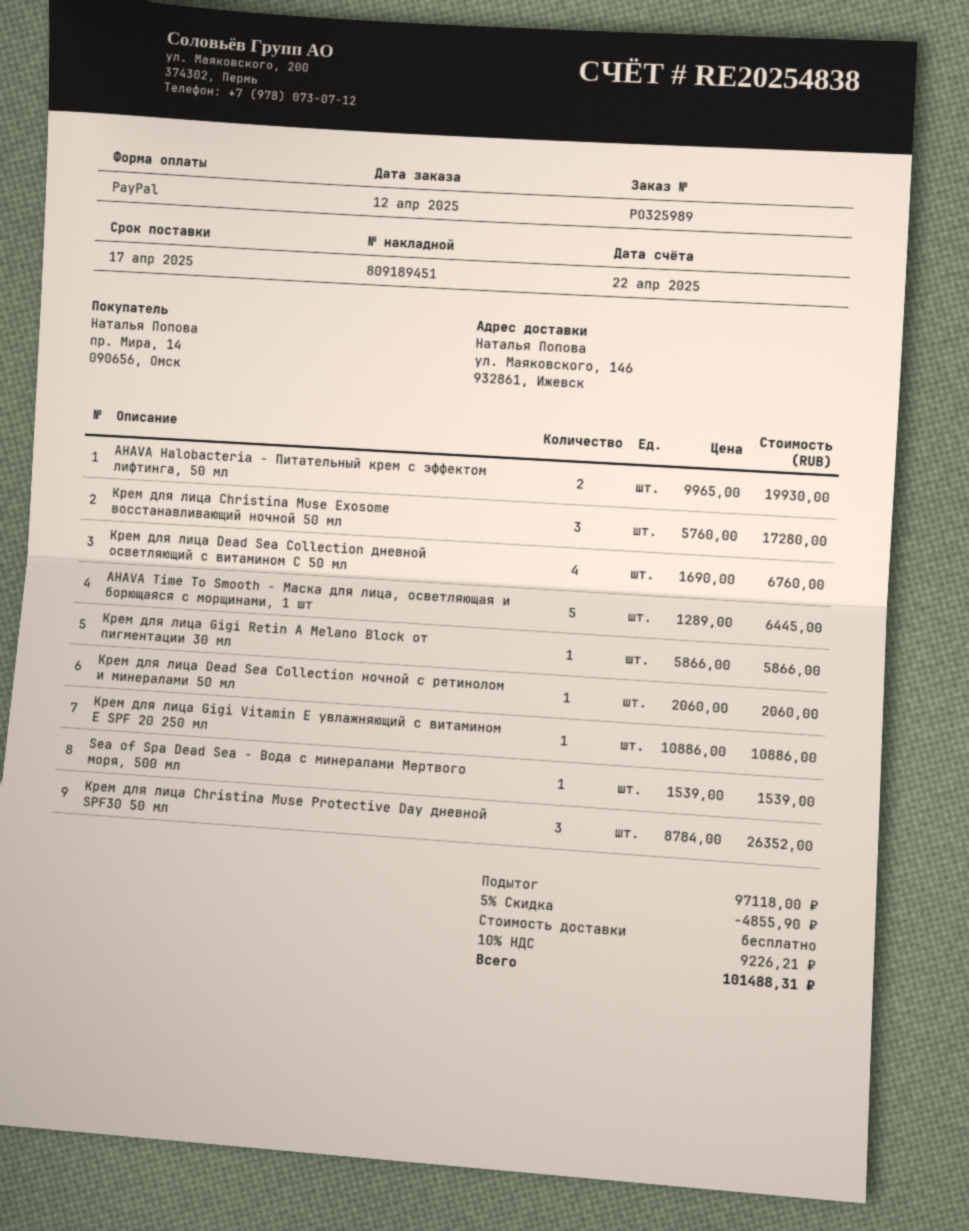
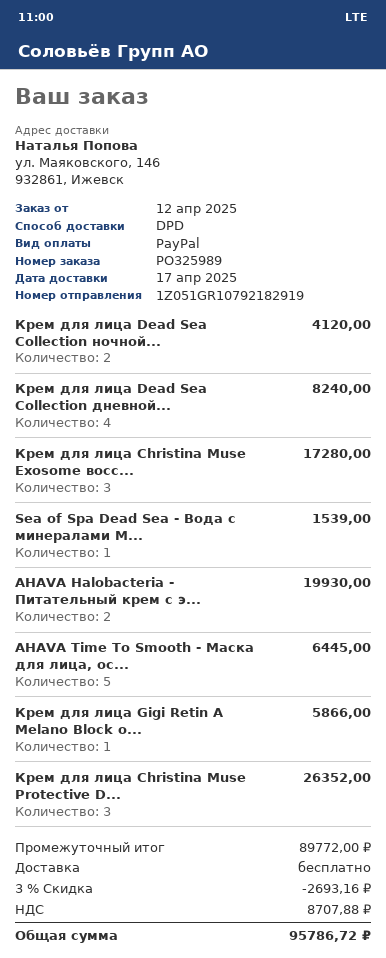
Крем для лица Dead Sea Collection дневной осветляющий с витамином C 50 мл: 4 for 6760.00 -> 4 for 8240.00
Крем для лица Dead Sea Collection ночной с ретинолом и минералами 50 мл: 1 for 2060.00 -> 2 for 4120.00
Крем для лица Gigi Vitamin E увлажняющий с витамином E SPF 20 250 мл: 1 for 10886.00 -> none
subtotal: 97118.00 -> 89772.00
discount: 5% = 4855.90 -> 3% = 2693.16
tax: 9226.21 -> 8707.88
total: 101488.31 -> 95786.72

